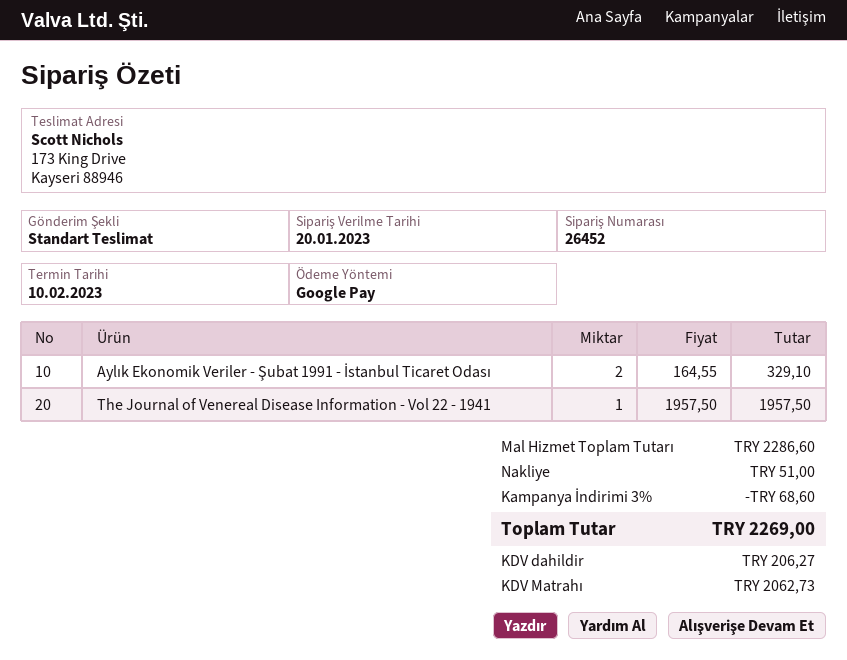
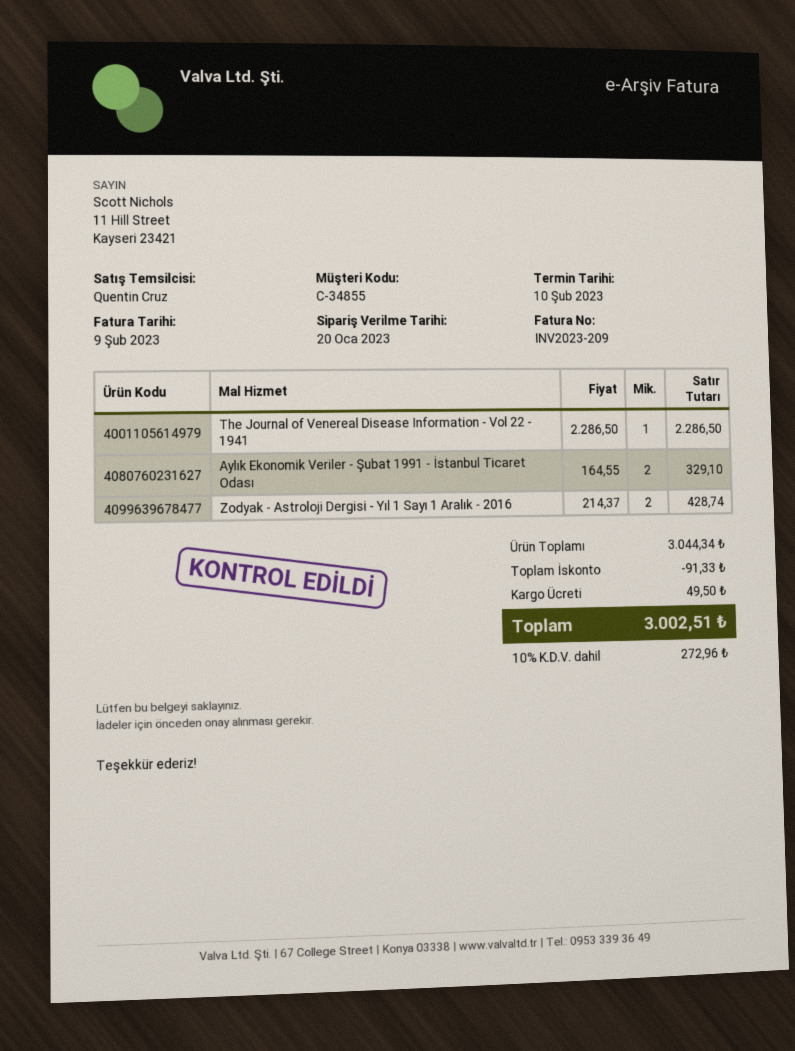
The Journal of Venereal Disease Information - Vol 22 - 1941: 1 x 1957.50 = 1957.50 -> 1 x 2286.50 = 2286.50
Zodyak - Astroloji Dergisi - Yıl 1 Sayı 1 Aralık - 2016: none -> 2 x 214.37 = 428.74
subtotal: 2286.60 -> 3044.34
discount: 68.60 -> 91.33
shipping: 51.00 -> 49.50
tax: 206.27 -> 272.96
total: 2269.00 -> 3002.51

